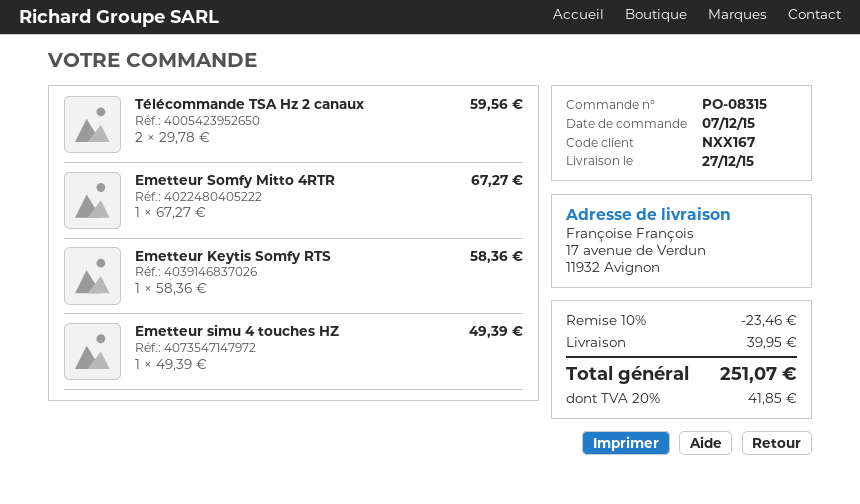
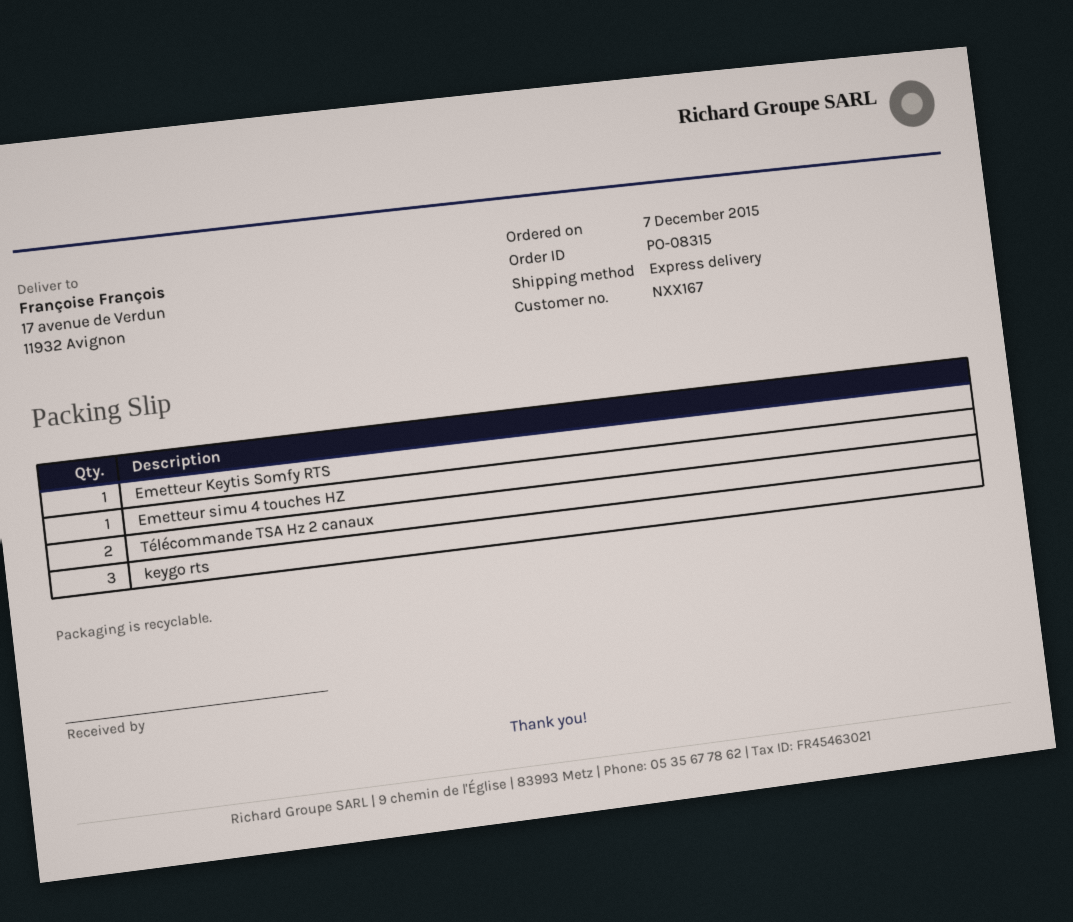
Emetteur Somfy Mitto 4RTR: 1 -> none
keygo rts: none -> 3

